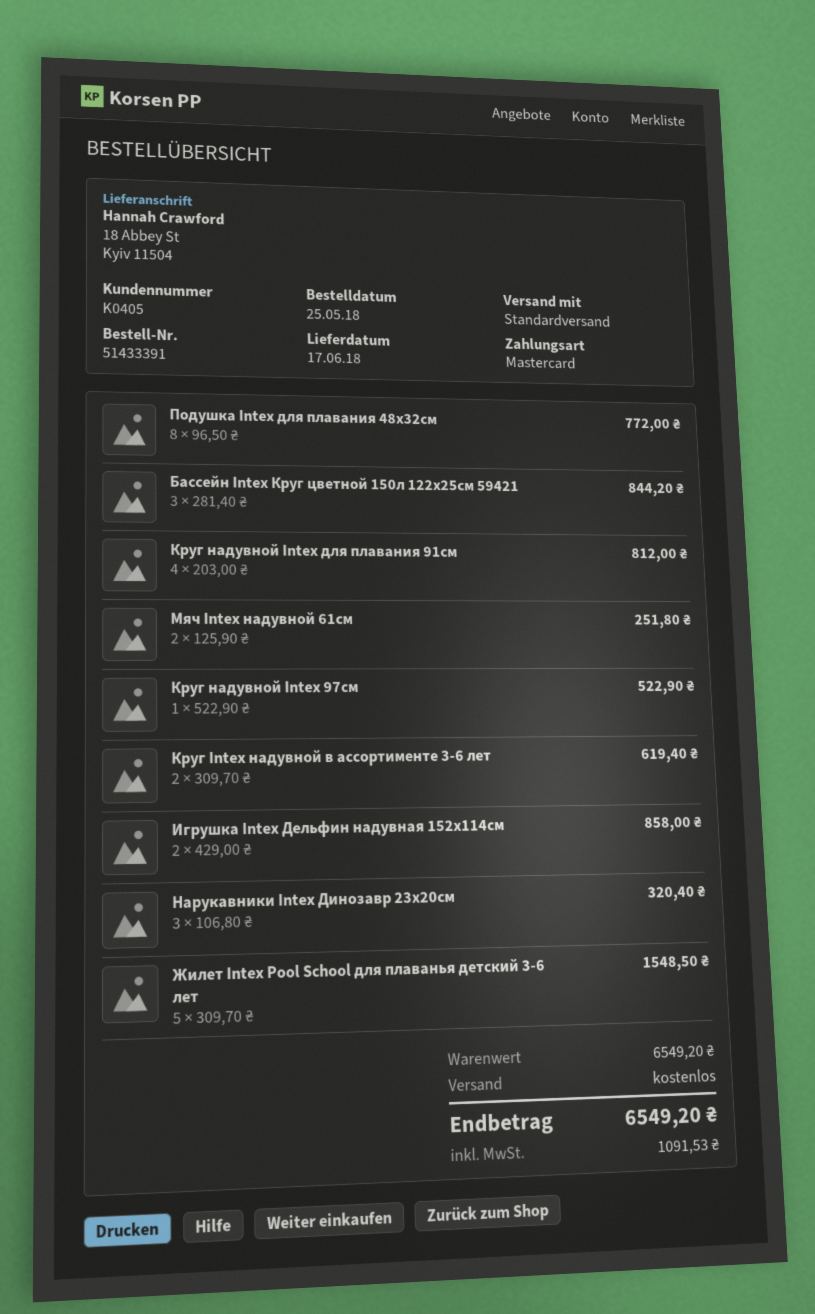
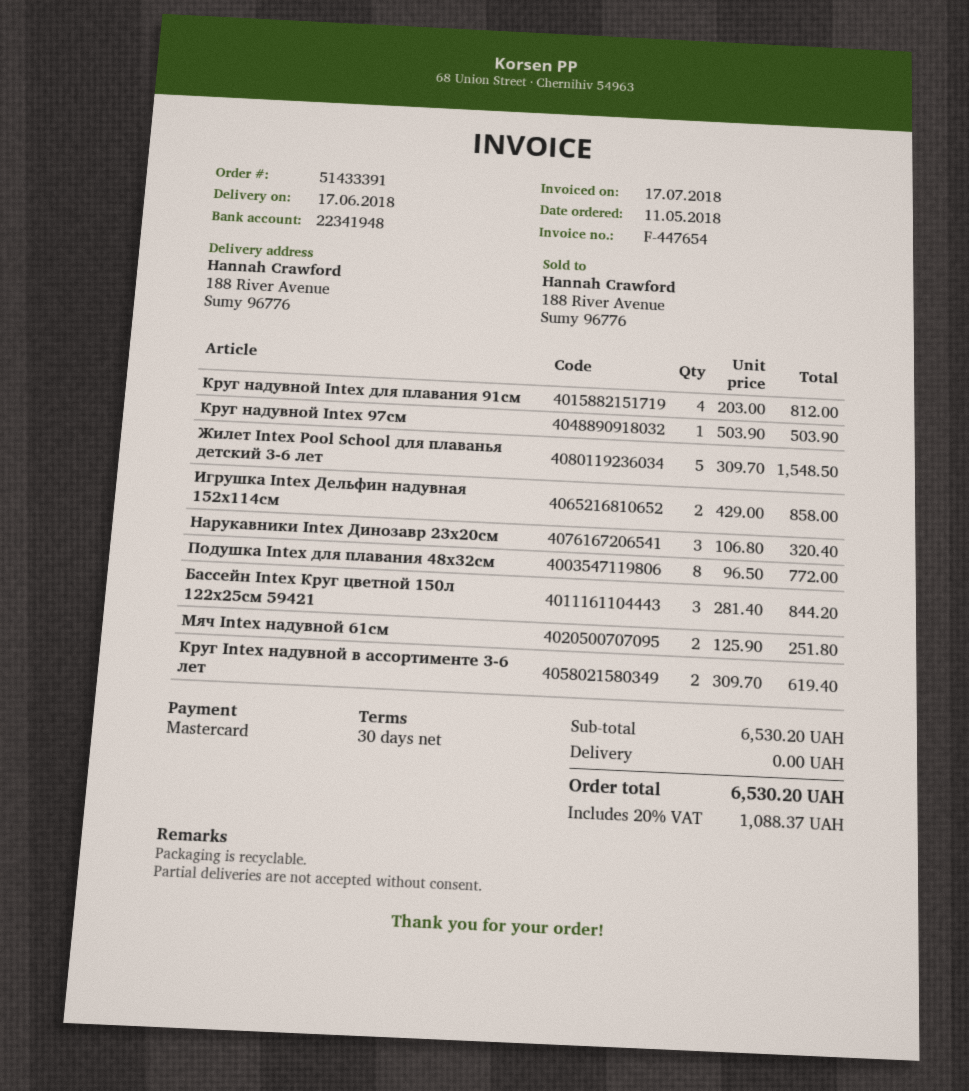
order date: 2018-05-25 -> 2018-05-11
ship to: 18 Abbey St, Kyiv 11504 -> 188 River Avenue, Sumy 96776
Круг надувной Intex 97см: 1 x 522.90 = 522.90 -> 1 x 503.90 = 503.90
subtotal: 6549.20 -> 6530.20
tax: 1091.53 -> 1088.37
total: 6549.20 -> 6530.20

